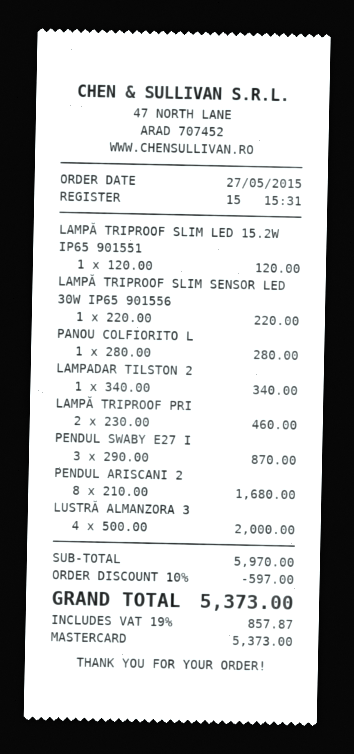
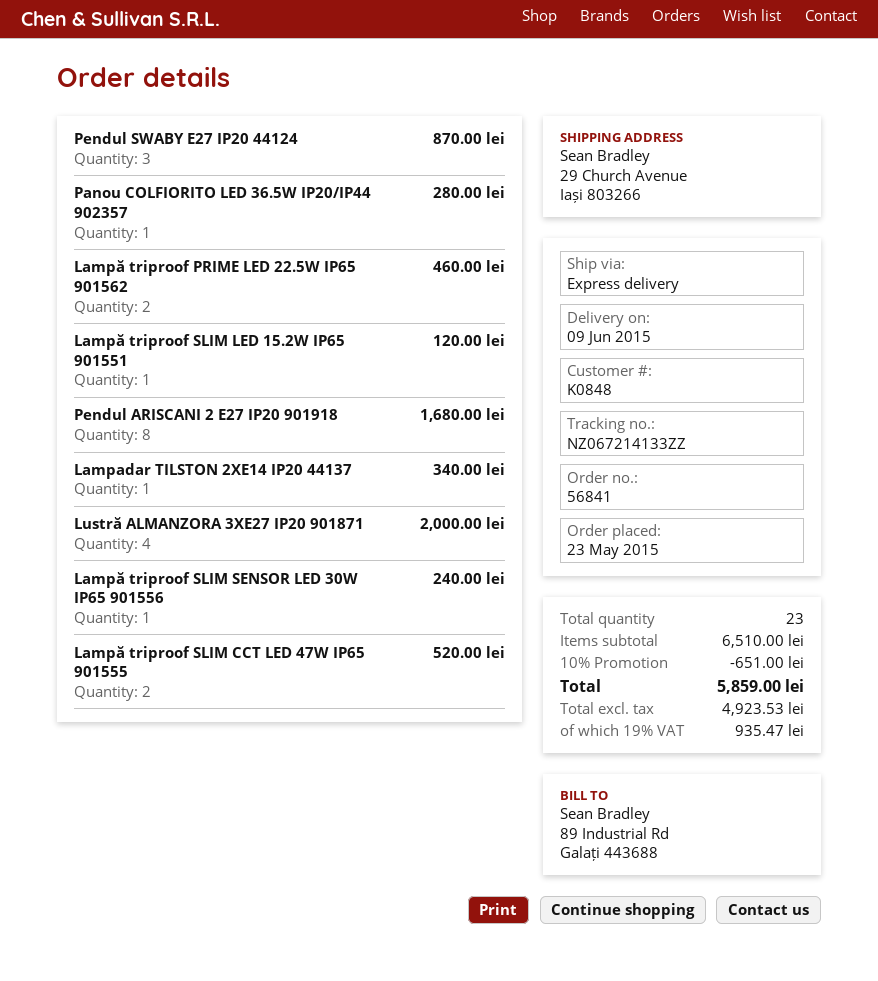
order date: 2015-05-27 -> 2015-05-23
LAMPĂ TRIPROOF SLIM SENSOR LED 30W IP65 901556: 1 for 220.00 -> 1 for 240.00
Lampă triproof SLIM CCT LED 47W IP65 901555: none -> 2 for 520.00
subtotal: 5970.00 -> 6510.00
discount: 10% = 597.00 -> 10% = 651.00
tax: 19% = 857.87 -> 19% = 935.47
total: 5373.00 -> 5859.00

